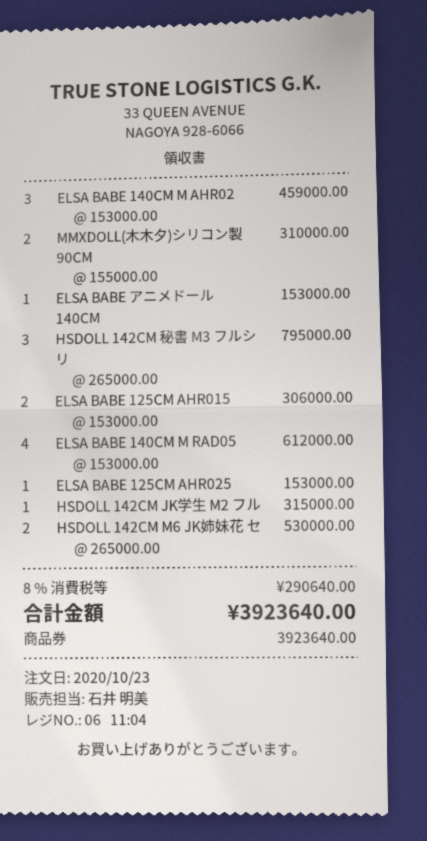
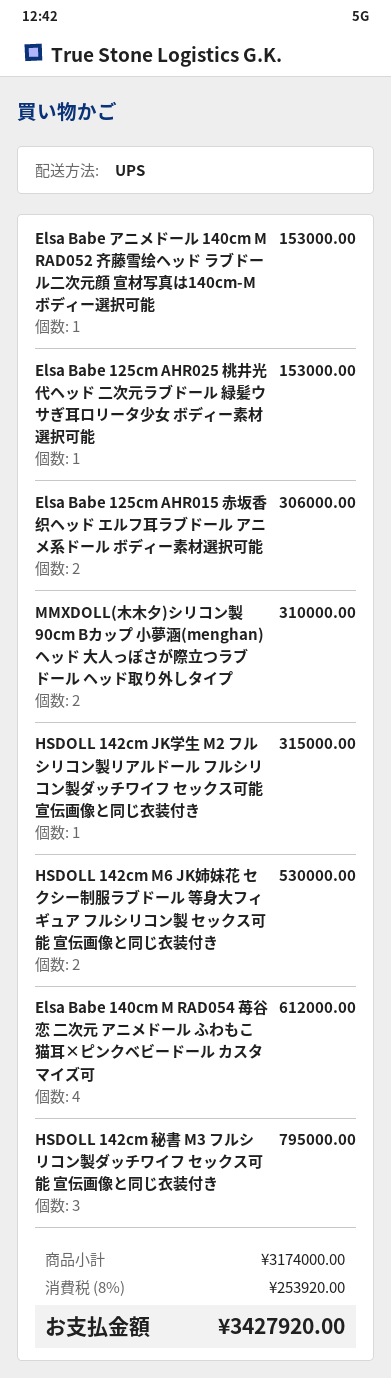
ELSA BABE 140CM M AHR02: 3 for 459000.00 -> none
tax: 8% = 290640.00 -> 8% = 253920.00
total: 3923640.00 -> 3427920.00

